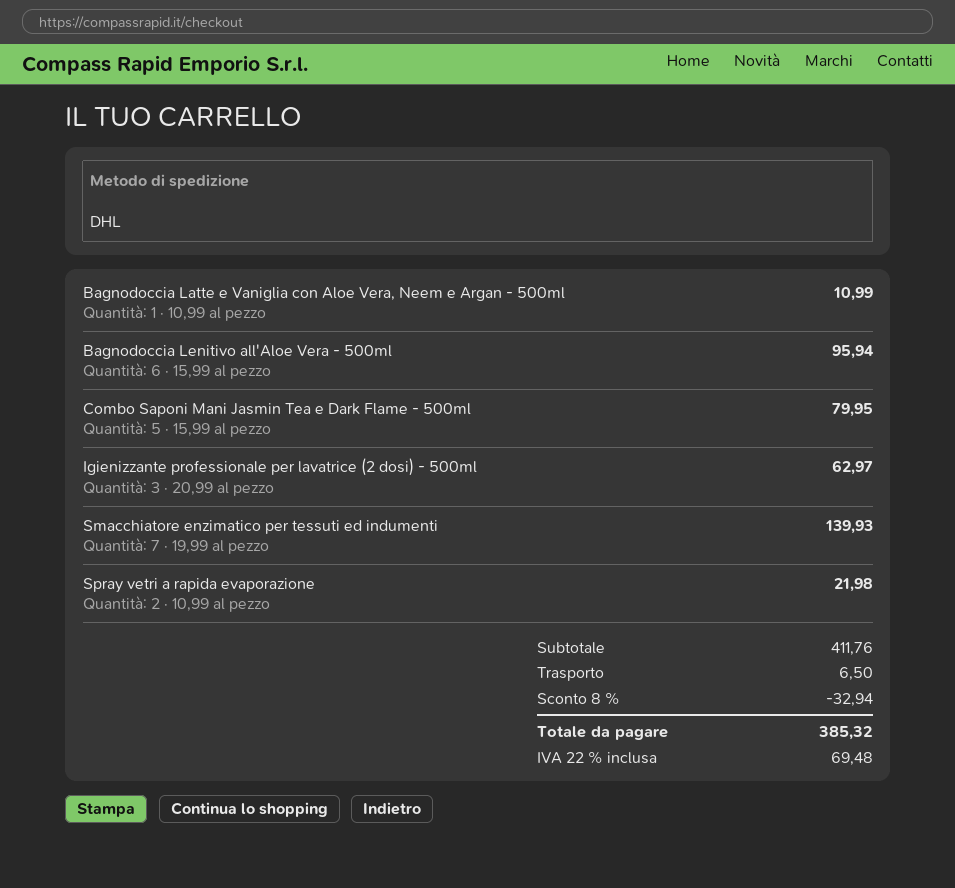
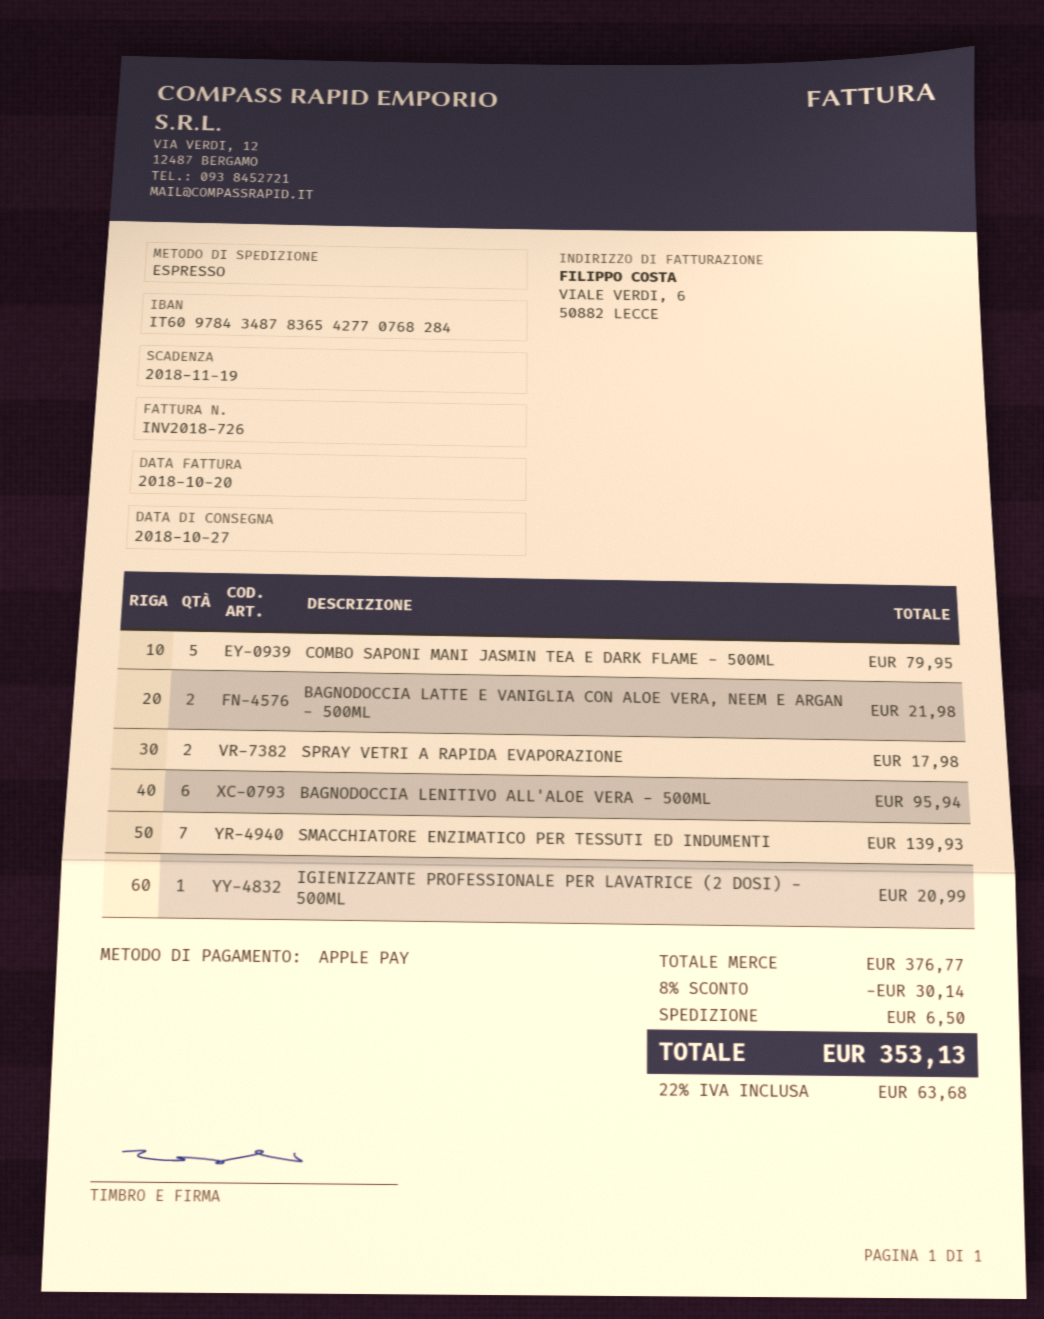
shipping method: DHL -> express
Bagnodoccia Latte e Vaniglia con Aloe Vera, Neem e Argan - 500ml: 1 for 10.99 -> 2 for 21.98
Igienizzante professionale per lavatrice (2 dosi) - 500ml: 3 for 62.97 -> 1 for 20.99
Spray vetri a rapida evaporazione: 2 for 21.98 -> 2 for 17.98
subtotal: 411.76 -> 376.77
discount: 8% = 32.94 -> 8% = 30.14
tax: 22% = 69.48 -> 22% = 63.68
total: 385.32 -> 353.13

